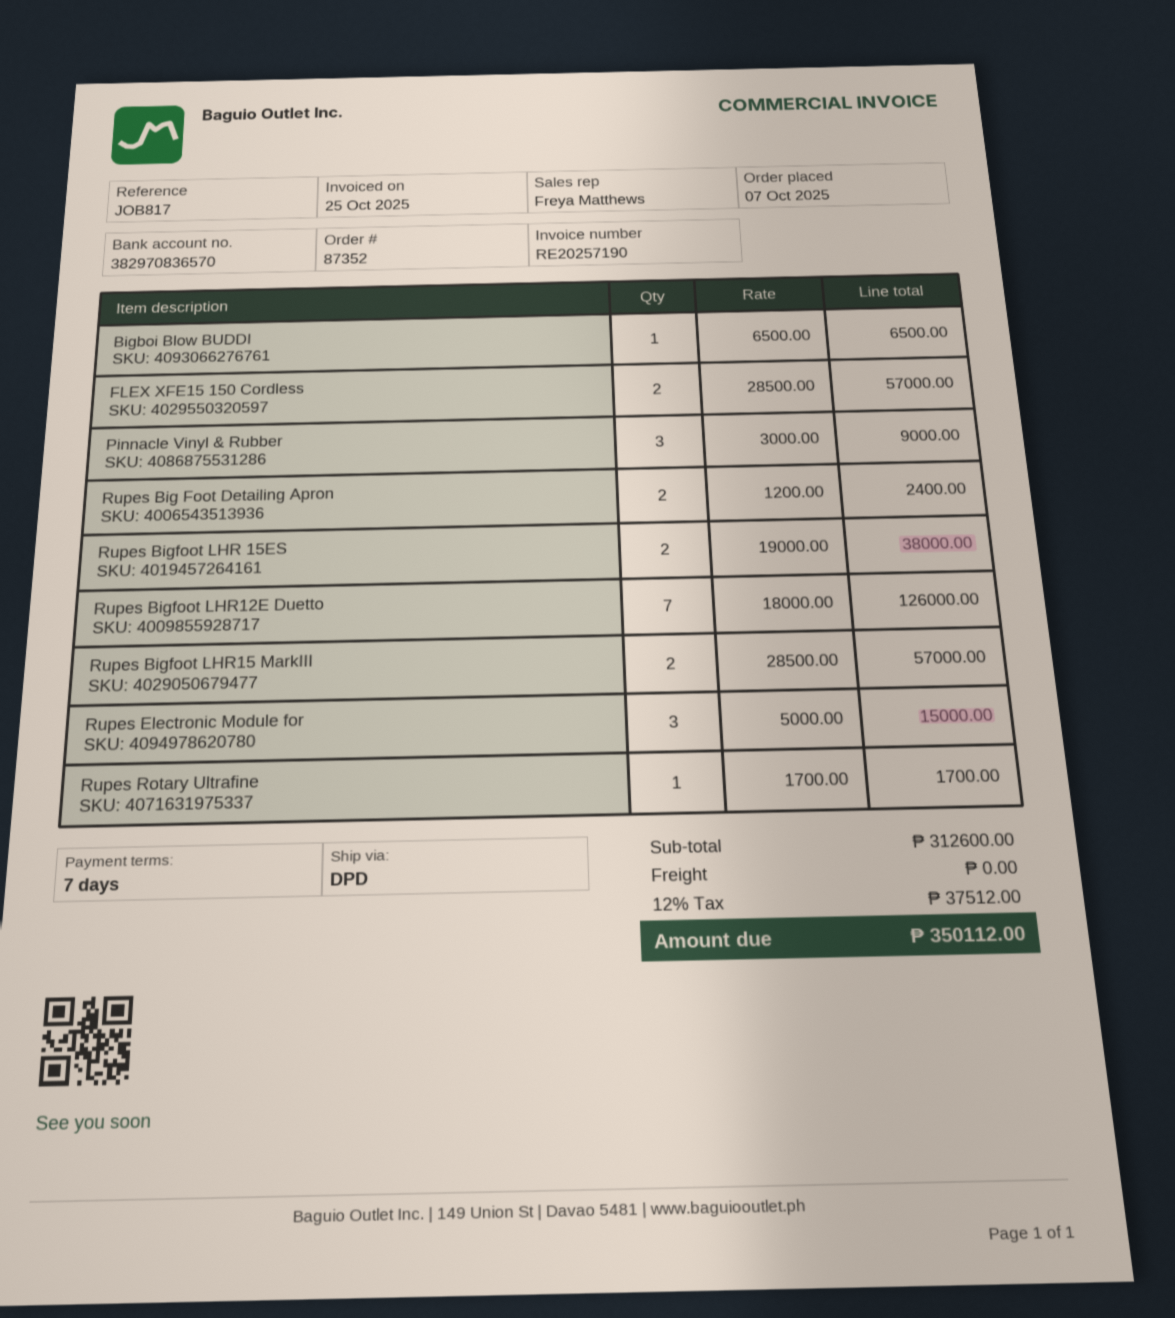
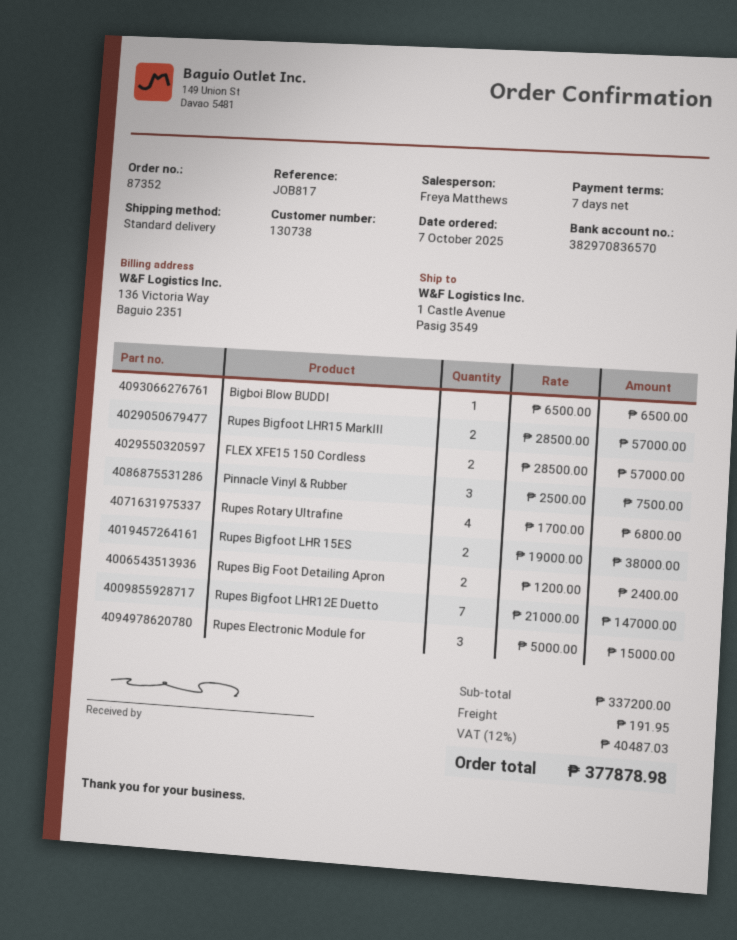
shipping method: DPD -> standard
Pinnacle Vinyl & Rubber: 3 x 3000.00 = 9000.00 -> 3 x 2500.00 = 7500.00
Rupes Bigfoot LHR12E Duetto: 7 x 18000.00 = 126000.00 -> 7 x 21000.00 = 147000.00
Rupes Rotary Ultrafine: 1 x 1700.00 = 1700.00 -> 4 x 1700.00 = 6800.00
subtotal: 312600.00 -> 337200.00
shipping: 0.00 -> 191.95
tax: 12% = 37512.00 -> 12% = 40487.03
total: 350112.00 -> 377878.98

